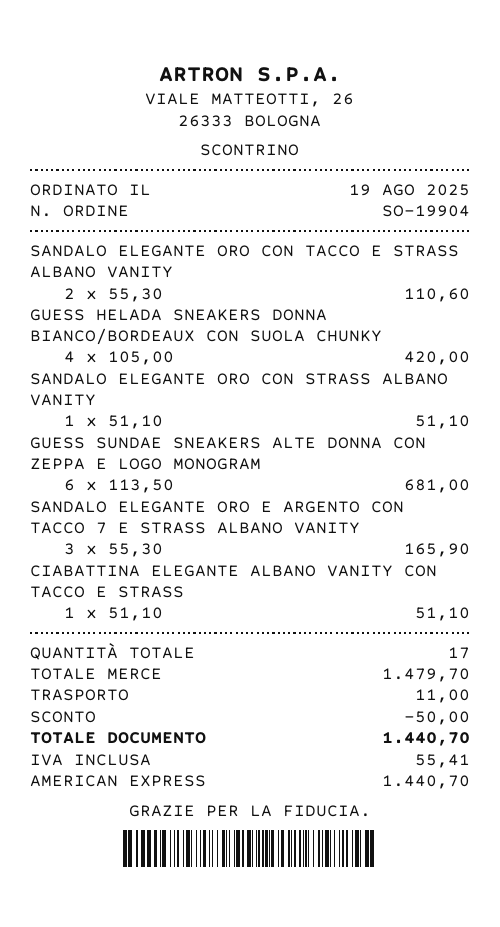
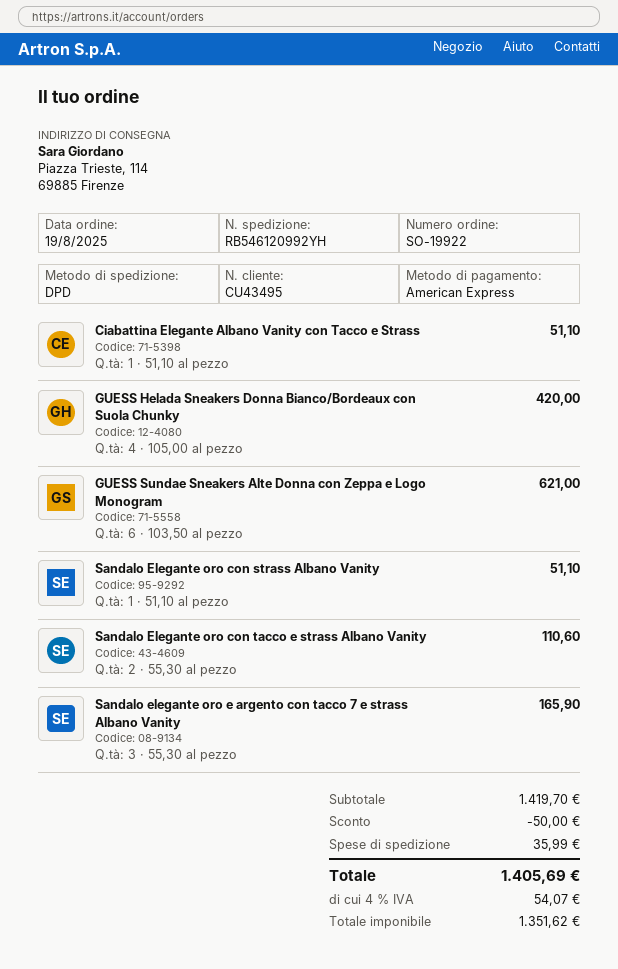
order number: SO-19904 -> SO-19922
GUESS SUNDAE SNEAKERS ALTE DONNA CON ZEPPA E LOGO MONOGRAM: 6 x 113.50 = 681.00 -> 6 x 103.50 = 621.00
subtotal: 1479.70 -> 1419.70
shipping: 11.00 -> 35.99
tax: 55.41 -> 54.07
total: 1440.70 -> 1405.69

